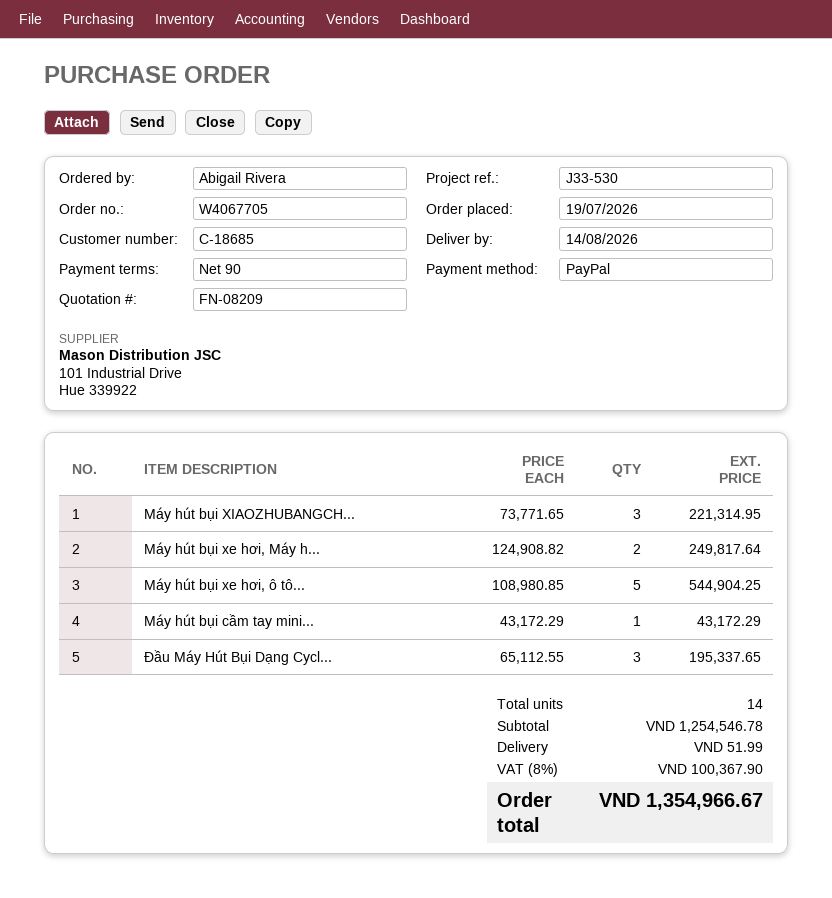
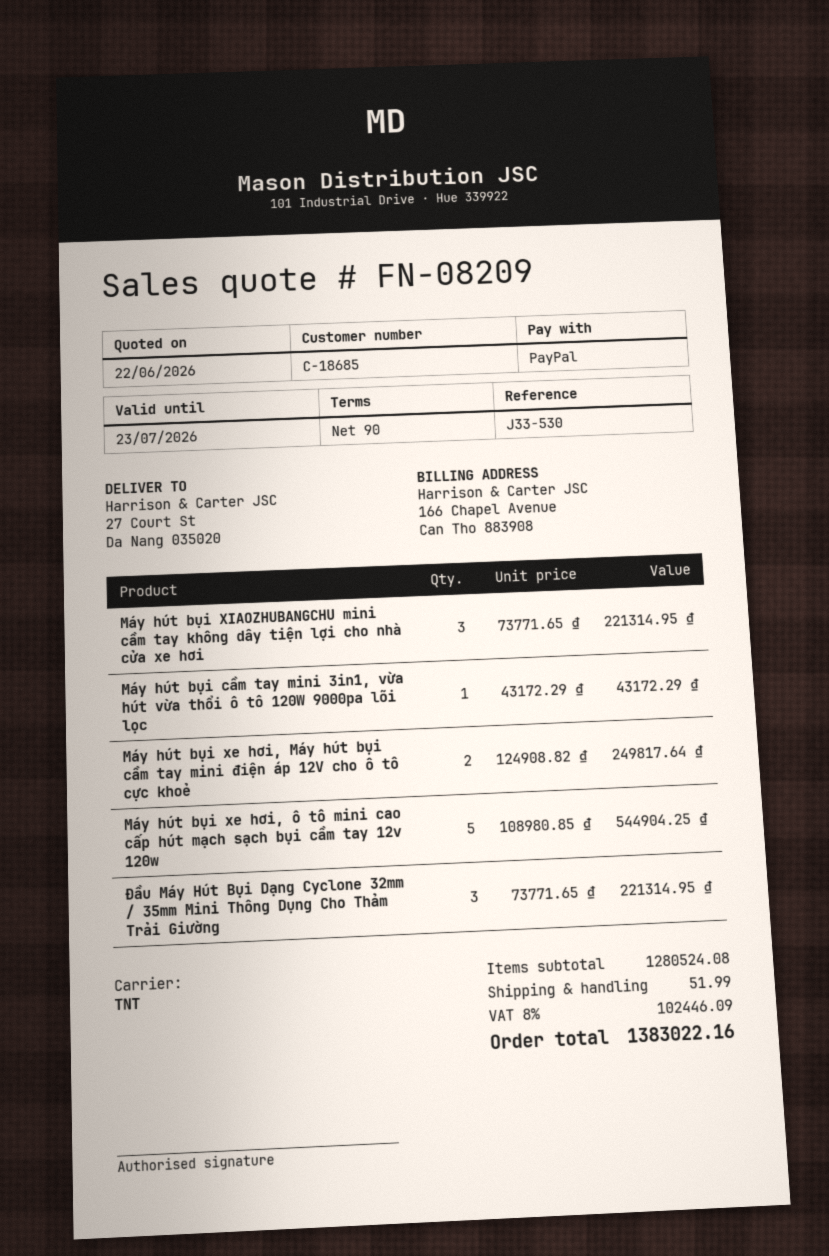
Đầu Máy Hút Bụi Dạng Cycl...: 3 x 65112.55 = 195337.65 -> 3 x 73771.65 = 221314.95
subtotal: 1254546.78 -> 1280524.08
tax: 8% = 100367.90 -> 8% = 102446.09
total: 1354966.67 -> 1383022.16

